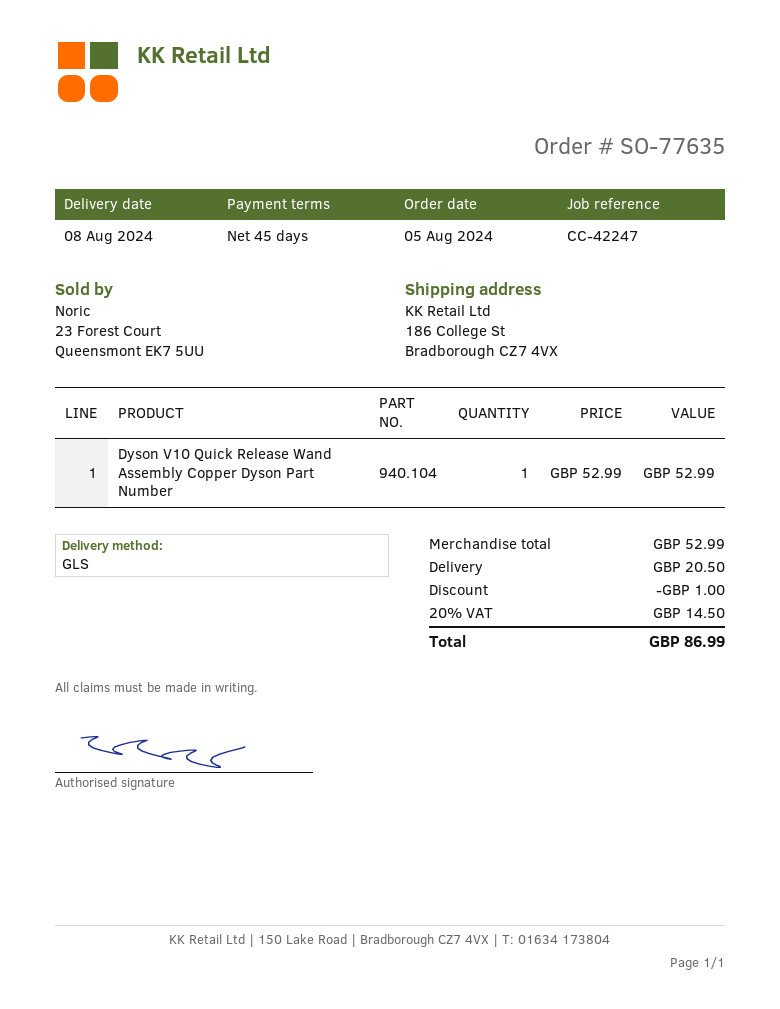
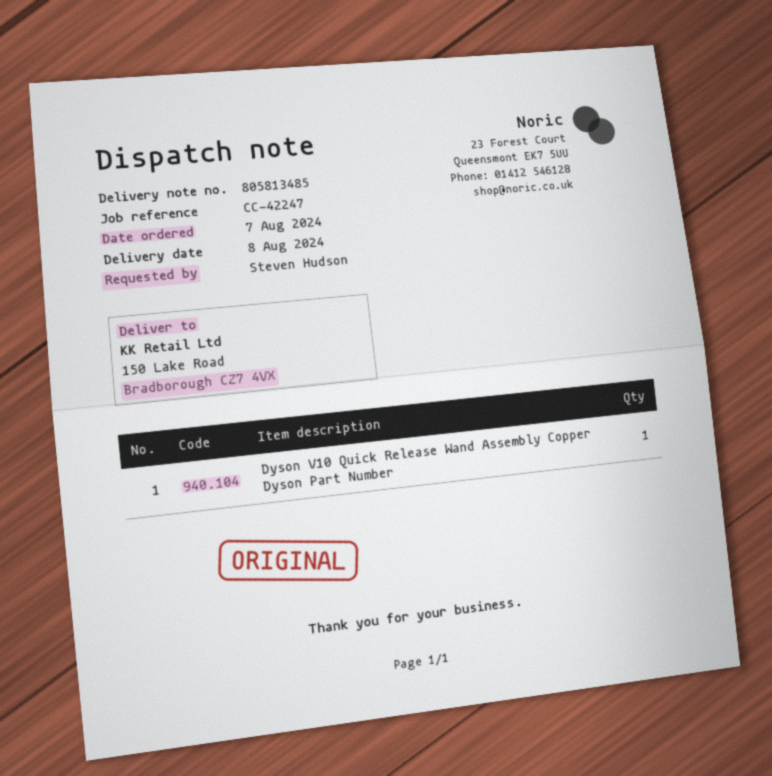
order date: 2024-08-05 -> 2024-08-07
ship to: 186 College St, Bradborough CZ7 4VX -> 150 Lake Road, Bradborough CZ7 4VX

